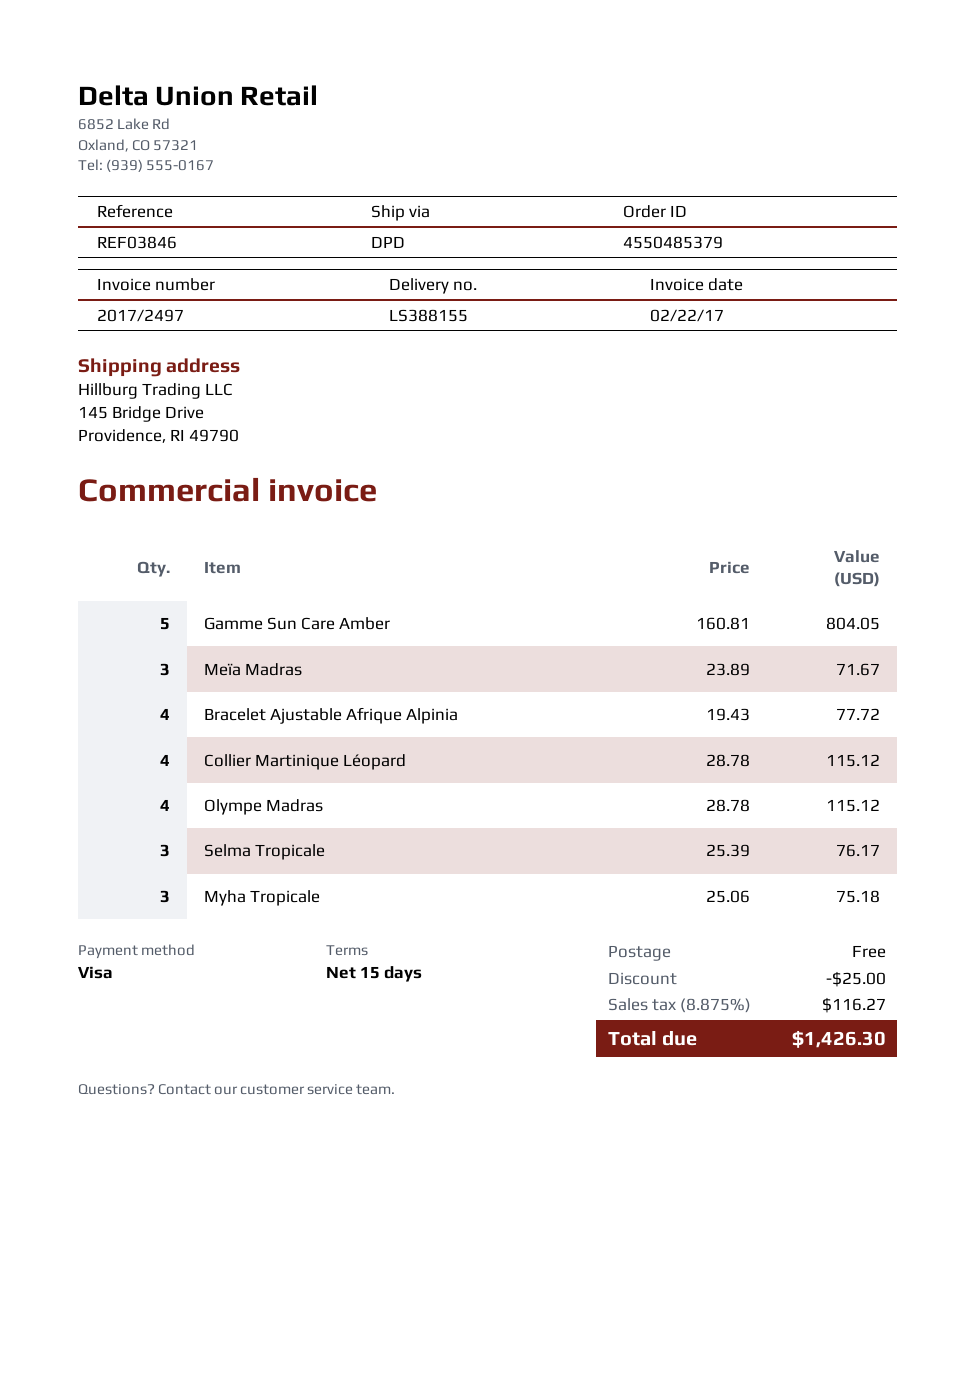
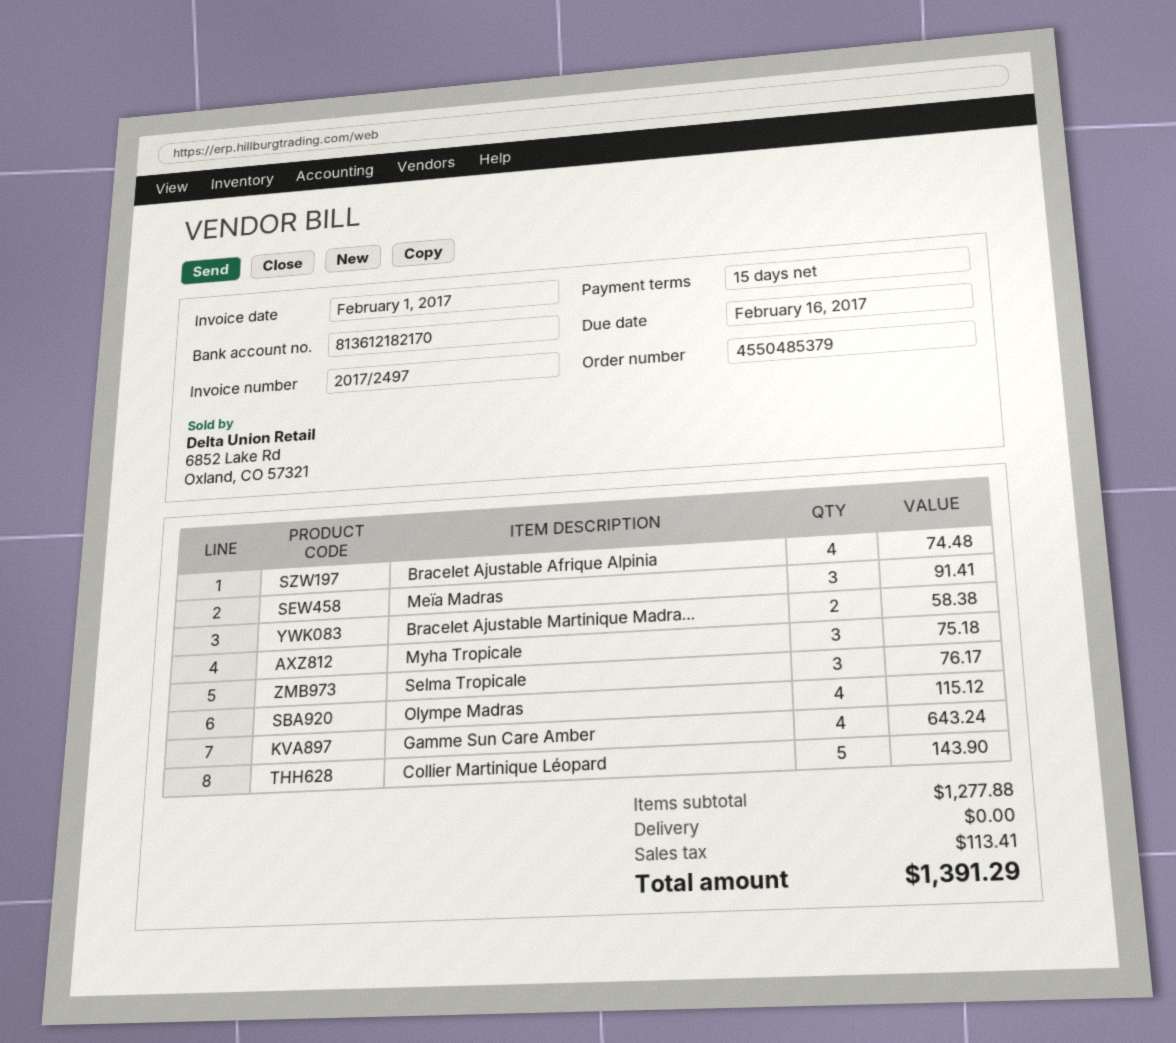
invoice date: 2017-02-22 -> 2017-02-01
Gamme Sun Care Amber: 5 for 804.05 -> 4 for 643.24
Meïa Madras: 3 for 71.67 -> 3 for 91.41
Bracelet Ajustable Afrique Alpinia: 4 for 77.72 -> 4 for 74.48
Collier Martinique Léopard: 4 for 115.12 -> 5 for 143.90
Bracelet Ajustable Martinique Madra...: none -> 2 for 58.38
discount: 25.00 -> none
tax: 116.27 -> 113.41
total: 1426.30 -> 1391.29

